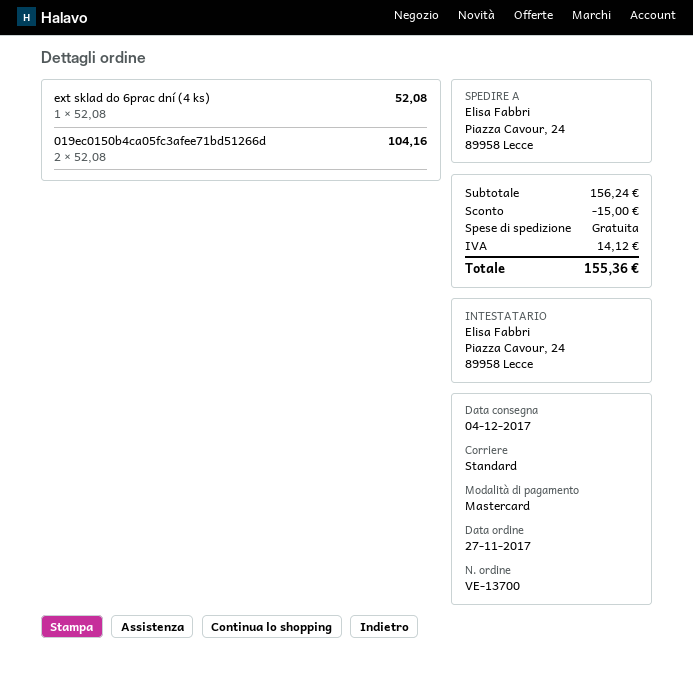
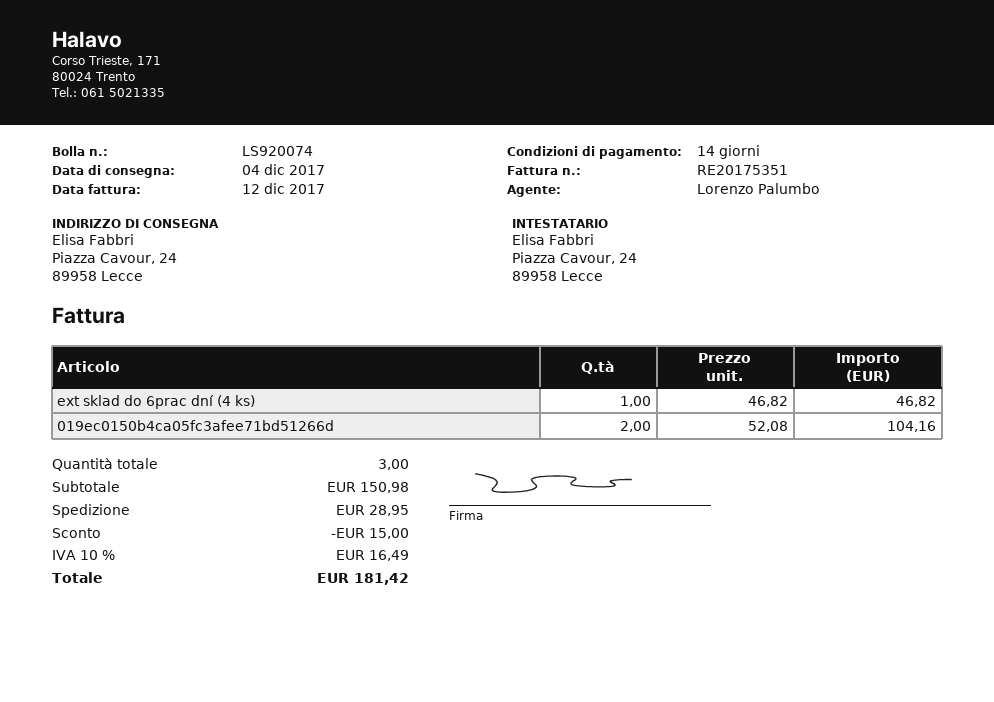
ext sklad do 6prac dní (4 ks): 1 x 52.08 = 52.08 -> 1 x 46.82 = 46.82
subtotal: 156.24 -> 150.98
shipping: 0.00 -> 28.95
tax: 14.12 -> 16.49
total: 155.36 -> 181.42

